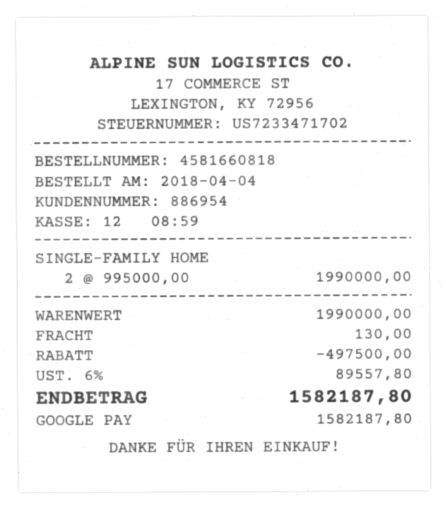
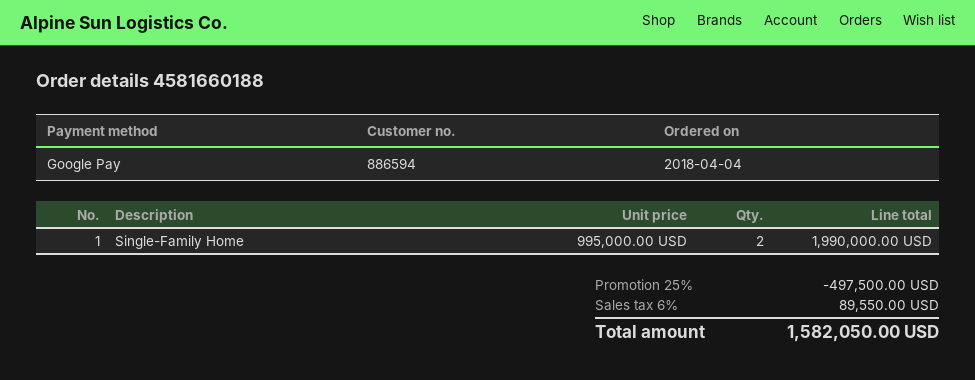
order number: 4581660818 -> 4581660188
customer number: 886954 -> 886594
shipping: 130.00 -> none
tax: 6% = 89557.80 -> 6% = 89550.00
total: 1582187.80 -> 1582050.00

